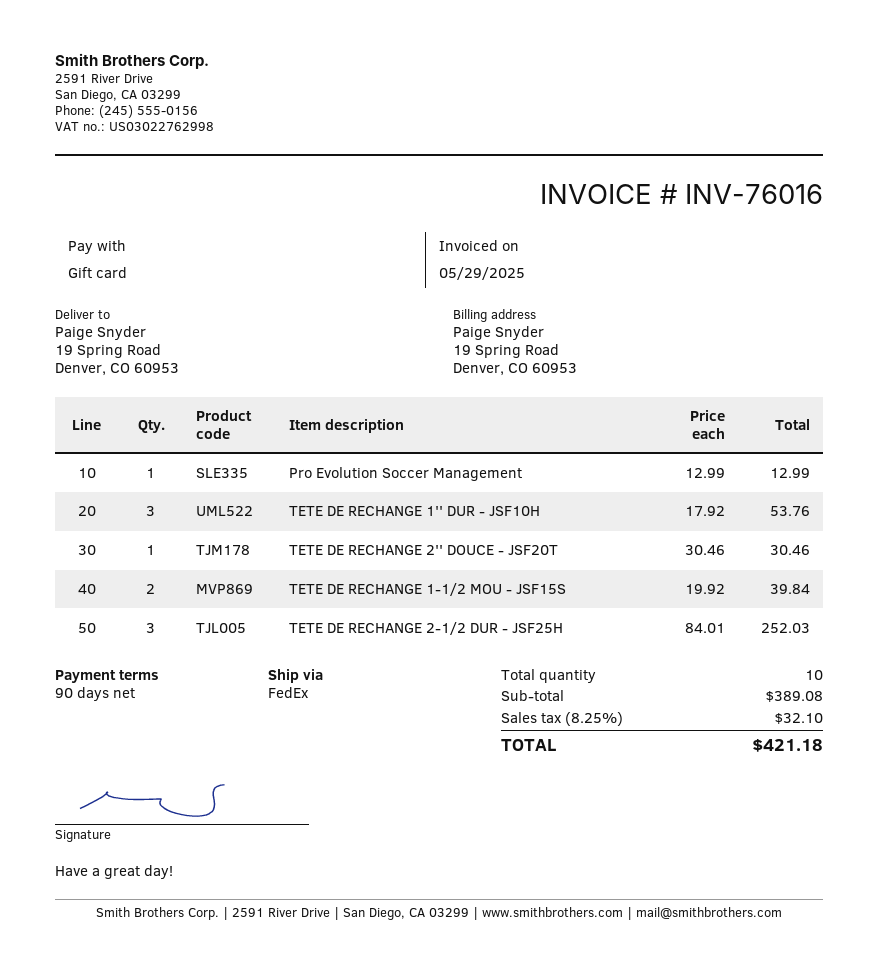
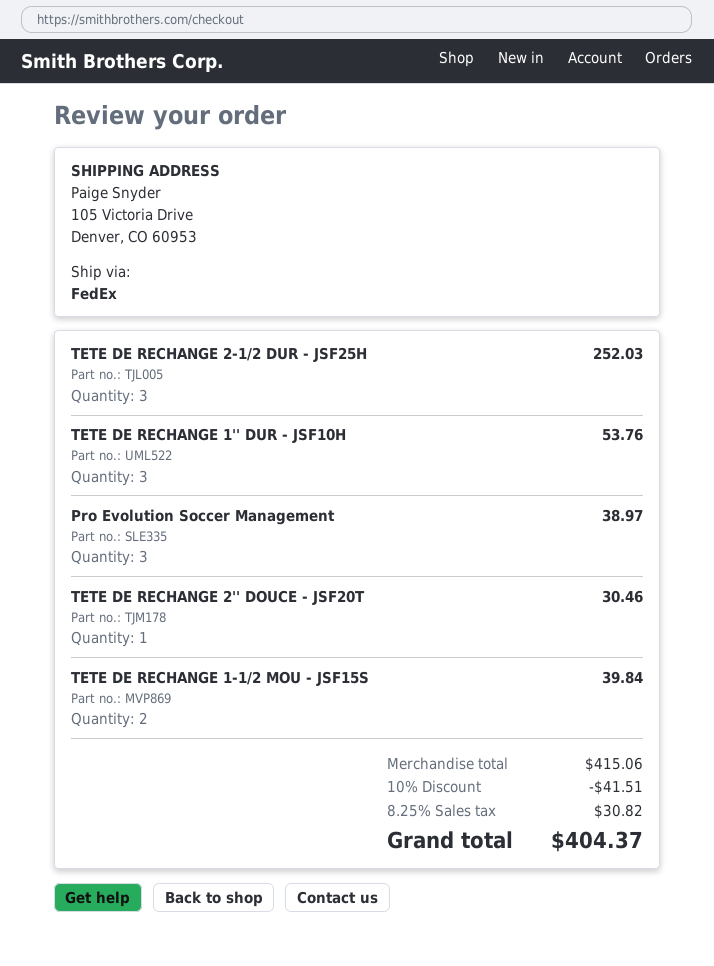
ship to: 19 Spring Road, Denver, CO 60953 -> 105 Victoria Drive, Denver, CO 60953
Pro Evolution Soccer Management: 1 for 12.99 -> 3 for 38.97
subtotal: 389.08 -> 415.06
discount: none -> 10% = 41.51
tax: 8.25% = 32.10 -> 8.25% = 30.82
total: 421.18 -> 404.37

